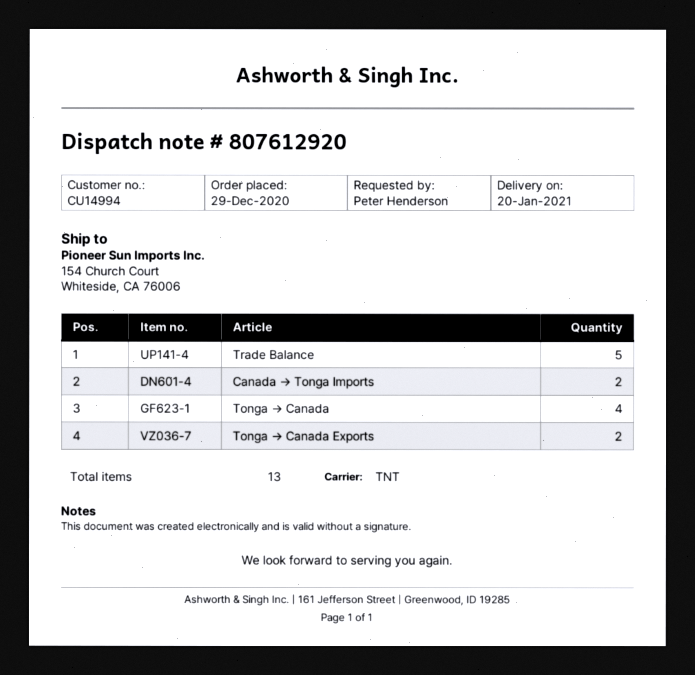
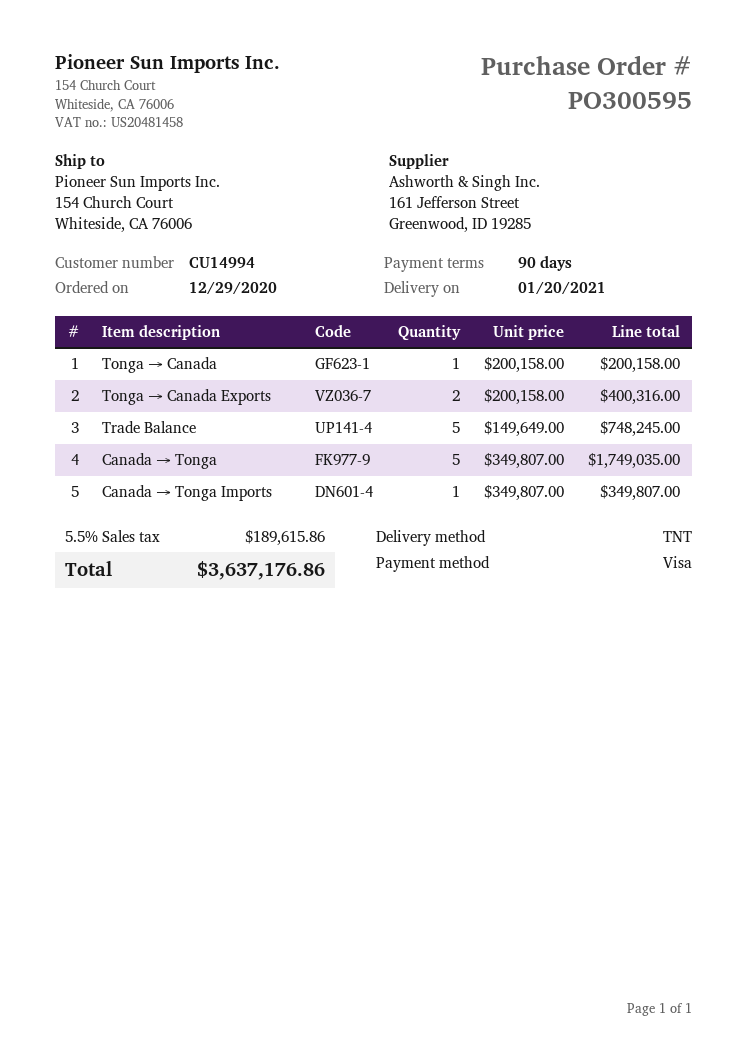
Canada → Tonga Imports: 2 -> 1
Tonga → Canada: 4 -> 1
Canada → Tonga: none -> 5

